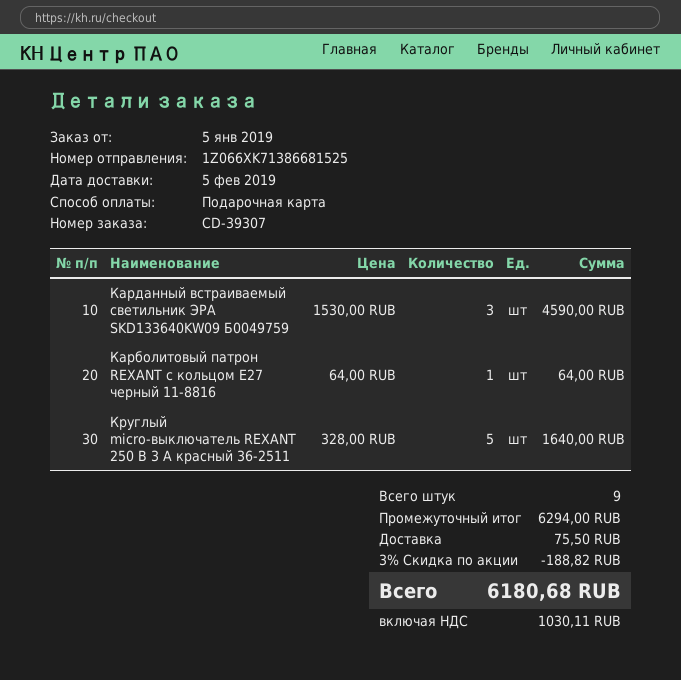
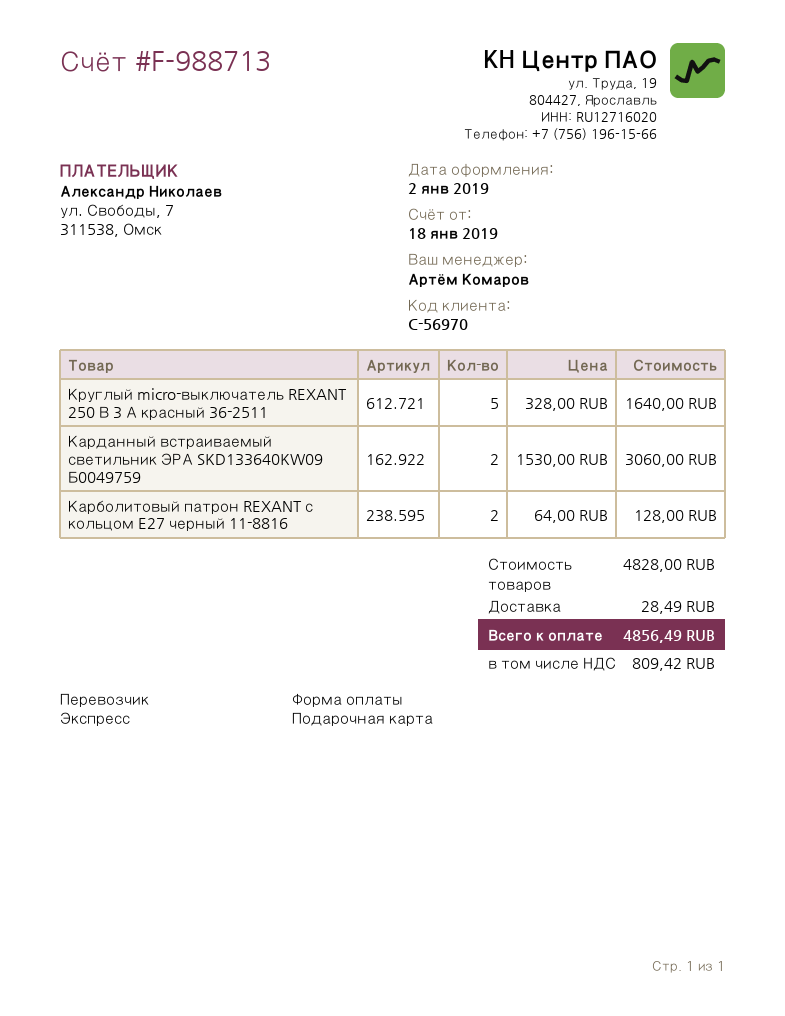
order date: 2019-01-05 -> 2019-01-02
Карданный встраиваемый светильник ЭРА SKD133640KW09 Б0049759: 3 x 1530.00 = 4590.00 -> 2 x 1530.00 = 3060.00
Карболитовый патрон REXANT с кольцом E27 черный 11-8816: 1 x 64.00 = 64.00 -> 2 x 64.00 = 128.00
subtotal: 6294.00 -> 4828.00
discount: 3% = 188.82 -> none
shipping: 75.50 -> 28.49
tax: 1030.11 -> 809.42
total: 6180.68 -> 4856.49

